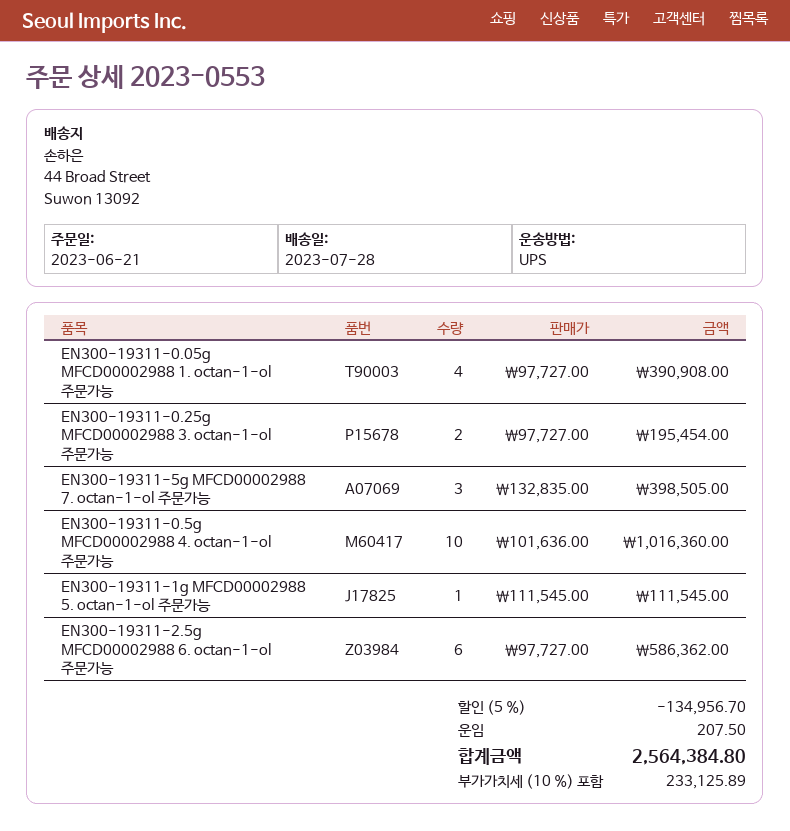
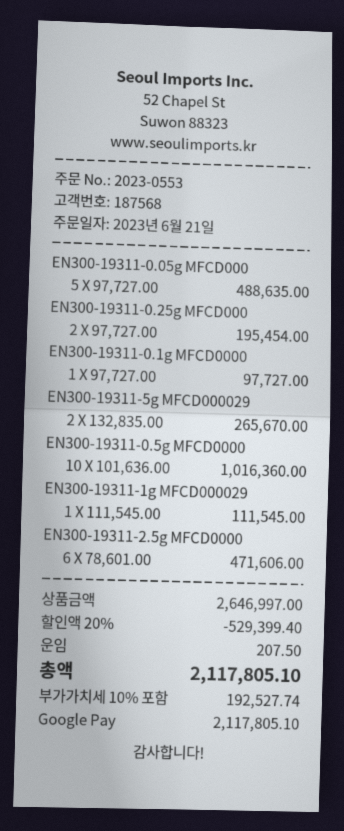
EN300-19311-0.05g MFCD00002988 1. octan-1-ol 주문가능: 4 x 97727.00 = 390908.00 -> 5 x 97727.00 = 488635.00
EN300-19311-5g MFCD00002988 7. octan-1-ol 주문가능: 3 x 132835.00 = 398505.00 -> 2 x 132835.00 = 265670.00
EN300-19311-2.5g MFCD00002988 6. octan-1-ol 주문가능: 6 x 97727.00 = 586362.00 -> 6 x 78601.00 = 471606.00
EN300-19311-0.1g MFCD0000: none -> 1 x 97727.00 = 97727.00
discount: 5% = 134956.70 -> 20% = 529399.40
tax: 10% = 233125.89 -> 10% = 192527.74
total: 2564384.80 -> 2117805.10

